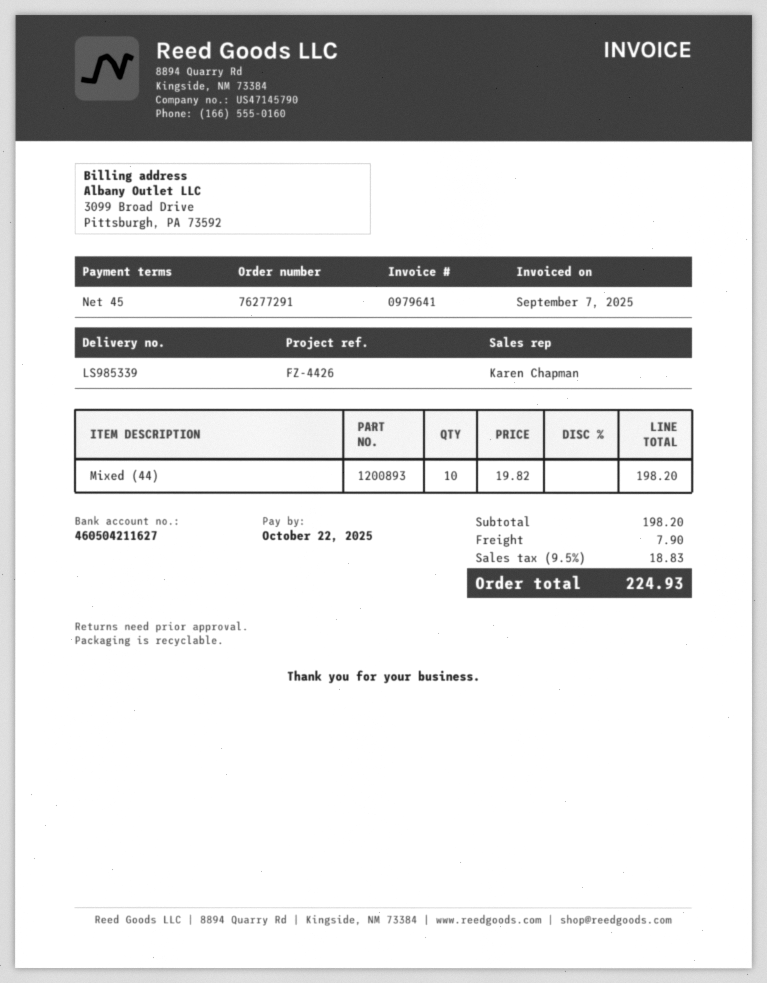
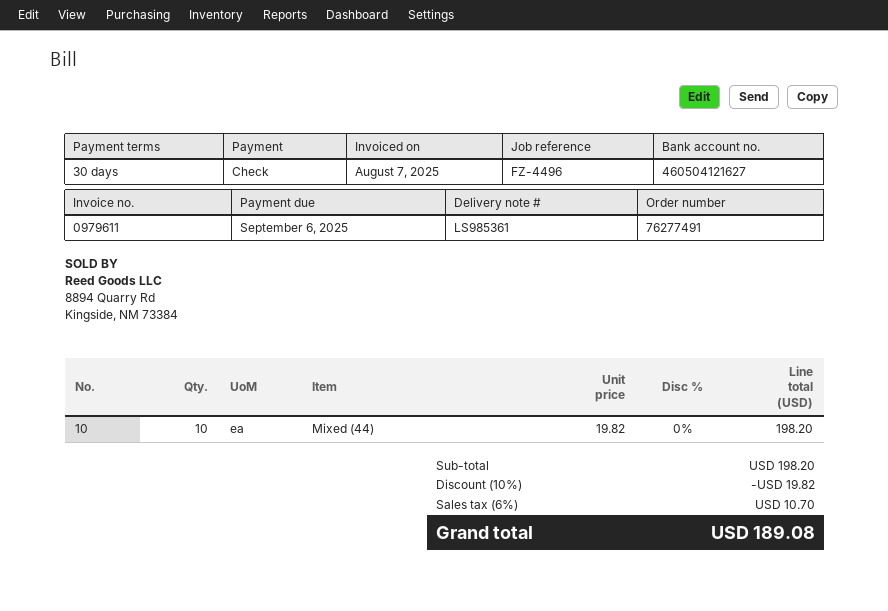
order number: 76277291 -> 76277491
delivery note number: LS985339 -> LS985361
invoice number: 0979641 -> 0979611
invoice date: 2025-09-07 -> 2025-08-07
payment terms: 45 days -> 30 days
due date: 2025-10-22 -> 2025-09-06
reference: FZ-4426 -> FZ-4496
bank account: 460504211627 -> 460504121627
discount: none -> 10% = 19.82
shipping: 7.90 -> none
tax: 9.5% = 18.83 -> 6% = 10.70
total: 224.93 -> 189.08

